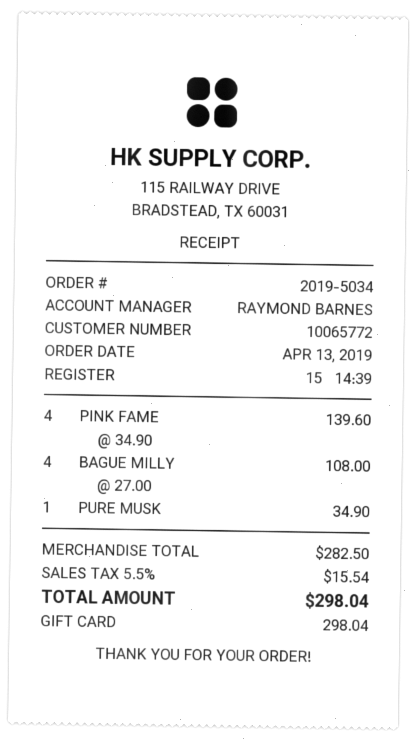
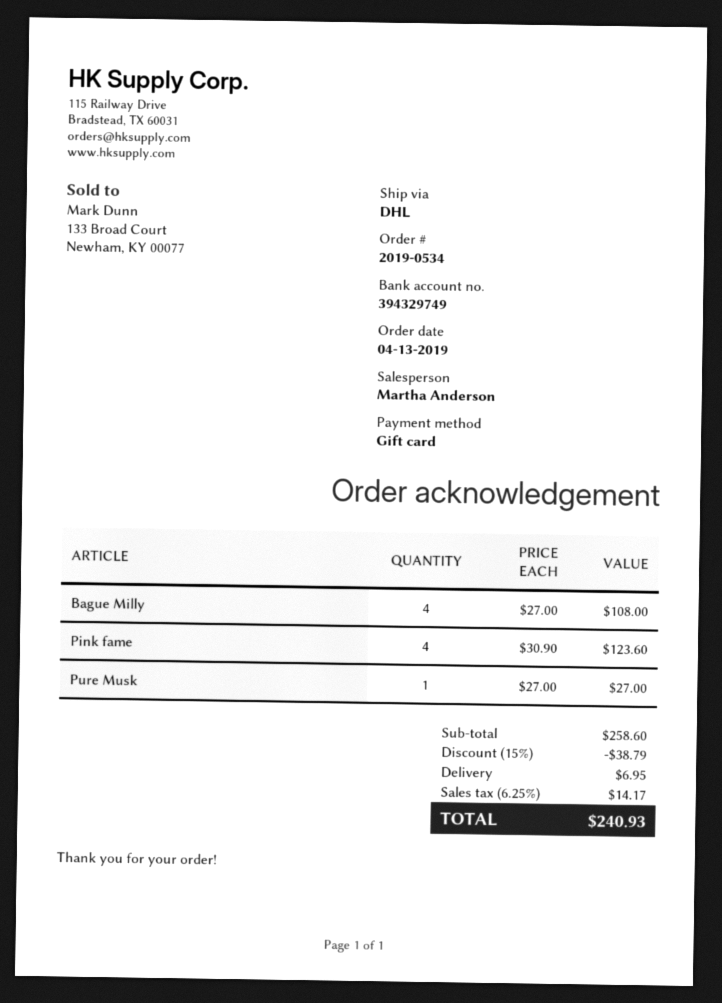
order number: 2019-5034 -> 2019-0534
sales rep: RAYMOND BARNES -> Martha Anderson
PINK FAME: 4 x 34.90 = 139.60 -> 4 x 30.90 = 123.60
PURE MUSK: 1 x 34.90 = 34.90 -> 1 x 27.00 = 27.00
subtotal: 282.50 -> 258.60
discount: none -> 15% = 38.79
shipping: none -> 6.95
tax: 5.5% = 15.54 -> 6.25% = 14.17
total: 298.04 -> 240.93

